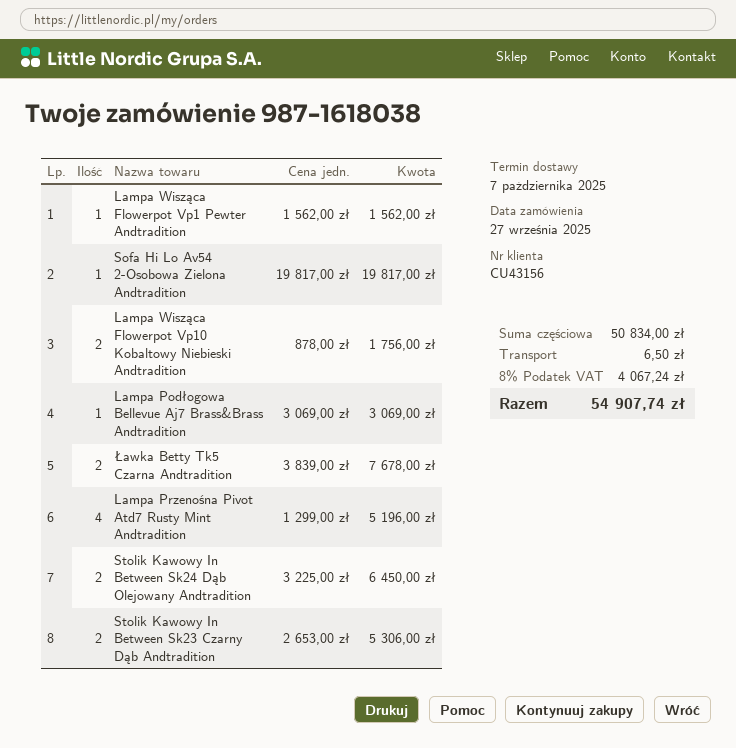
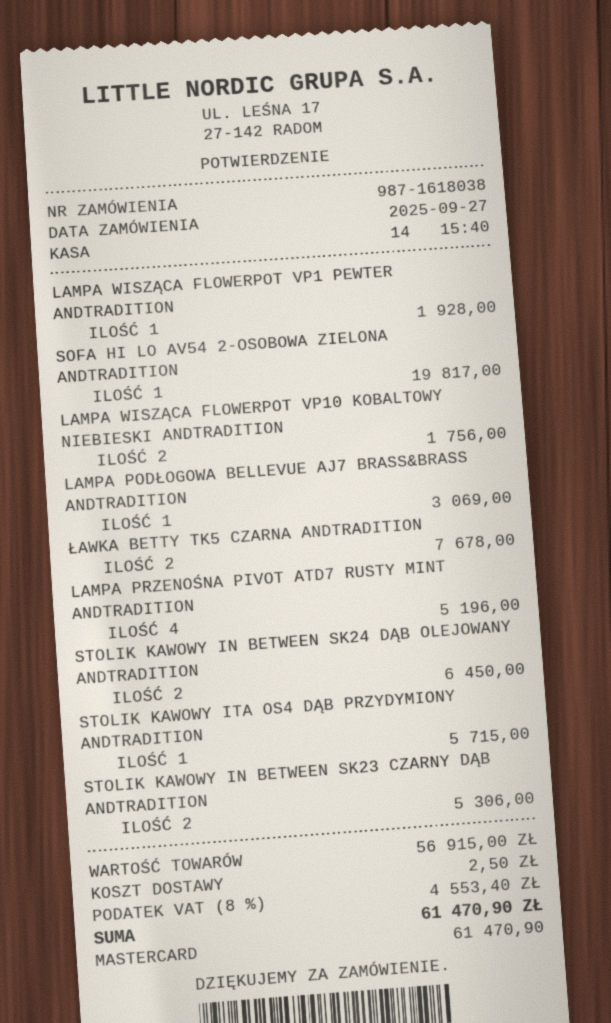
Lampa Wisząca Flowerpot Vp1 Pewter Andtradition: 1 for 1562.00 -> 1 for 1928.00
STOLIK KAWOWY ITA OS4 DĄB PRZYDYMIONY ANDTRADITION: none -> 1 for 5715.00
subtotal: 50834.00 -> 56915.00
shipping: 6.50 -> 2.50
tax: 8% = 4067.24 -> 8% = 4553.40
total: 54907.74 -> 61470.90

